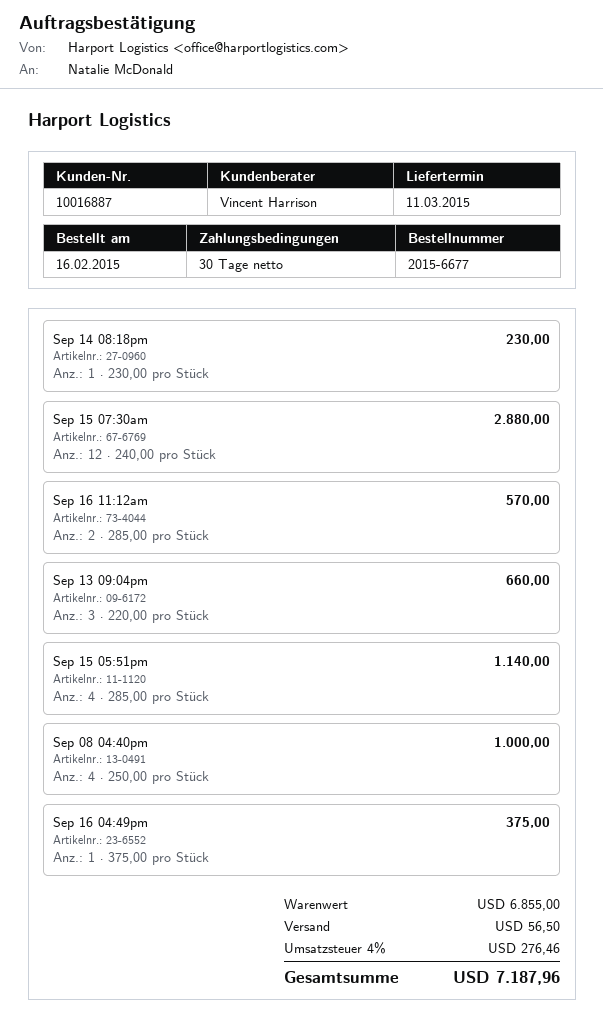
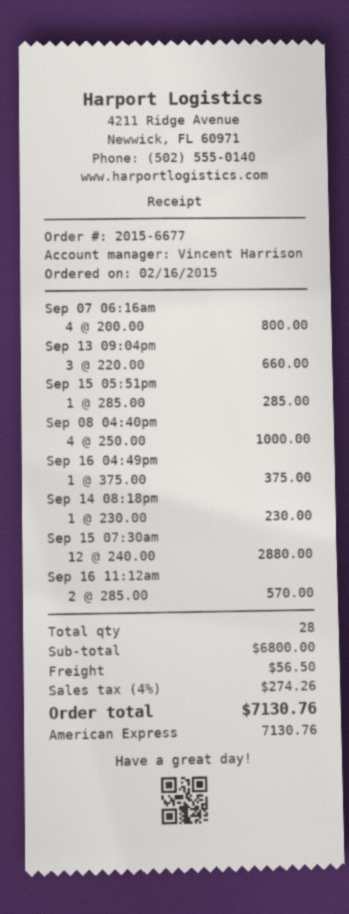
Sep 15 05:51pm: 4 x 285.00 = 1140.00 -> 1 x 285.00 = 285.00
Sep 07 06:16am: none -> 4 x 200.00 = 800.00
subtotal: 6855.00 -> 6800.00
tax: 4% = 276.46 -> 4% = 274.26
total: 7187.96 -> 7130.76

